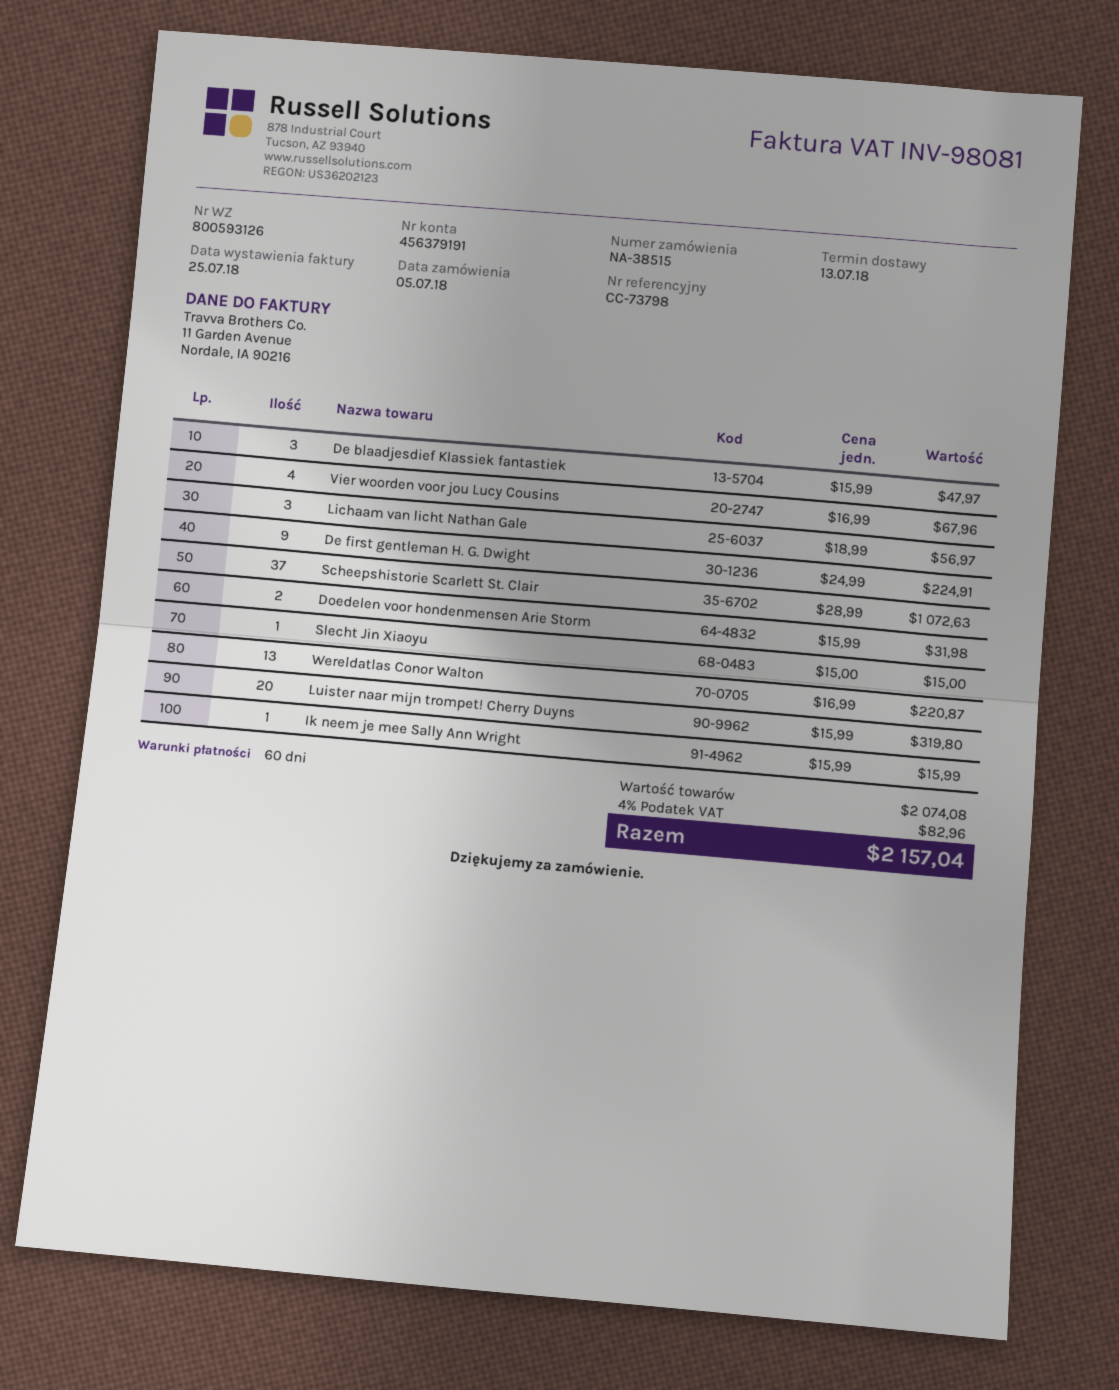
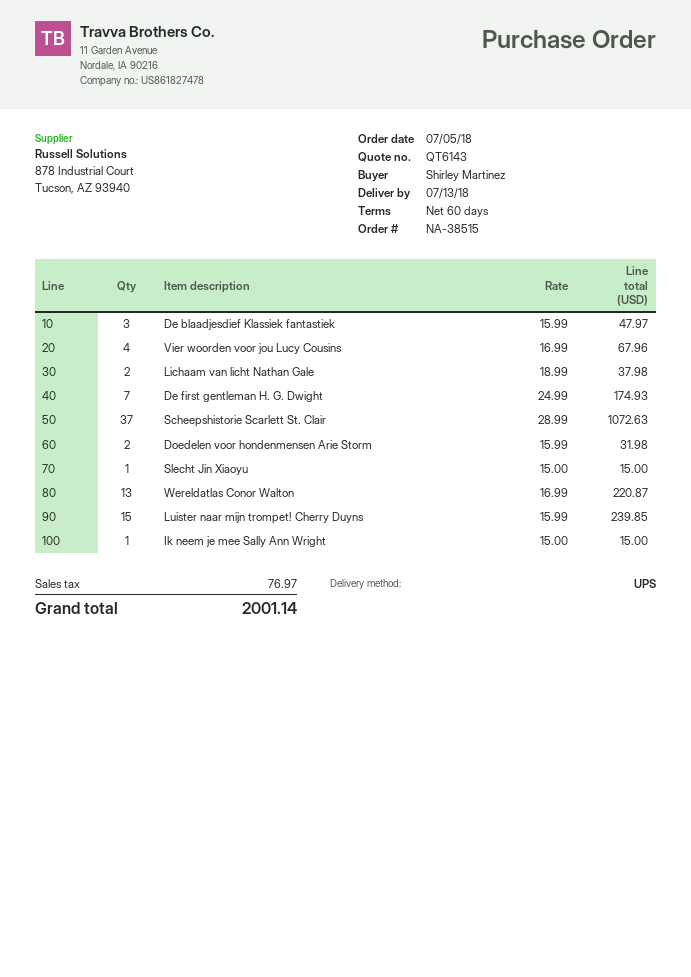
Lichaam van licht Nathan Gale: 3 x 18.99 = 56.97 -> 2 x 18.99 = 37.98
De first gentleman H. G. Dwight: 9 x 24.99 = 224.91 -> 7 x 24.99 = 174.93
Luister naar mijn trompet! Cherry Duyns: 20 x 15.99 = 319.80 -> 15 x 15.99 = 239.85
Ik neem je mee Sally Ann Wright: 1 x 15.99 = 15.99 -> 1 x 15.00 = 15.00
tax: 82.96 -> 76.97
total: 2157.04 -> 2001.14

